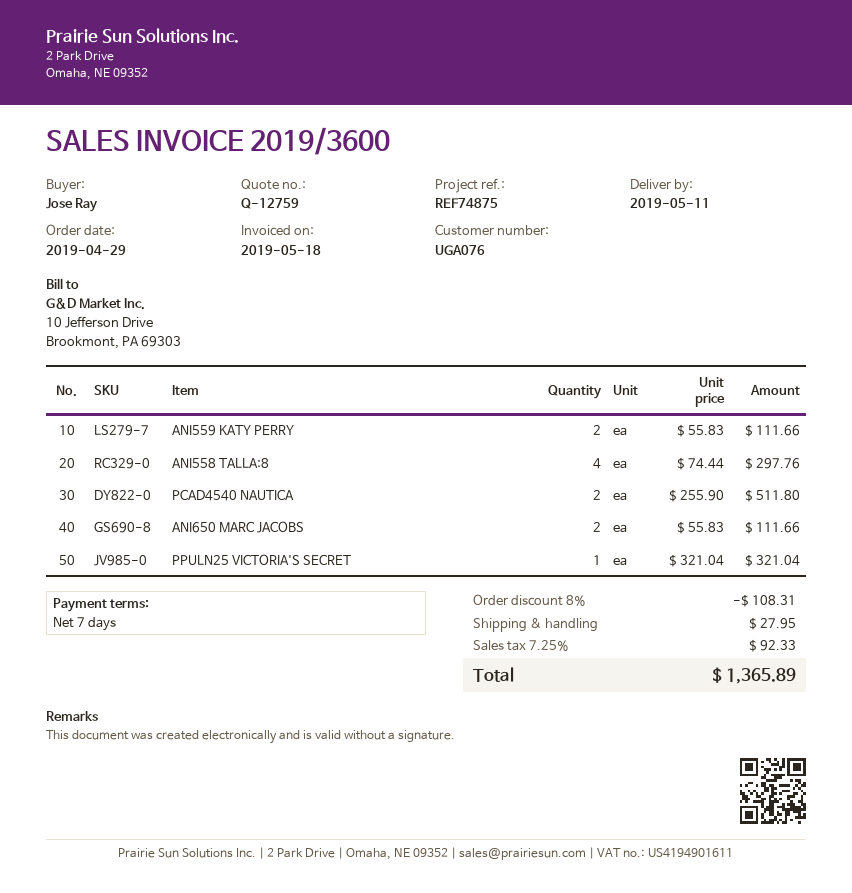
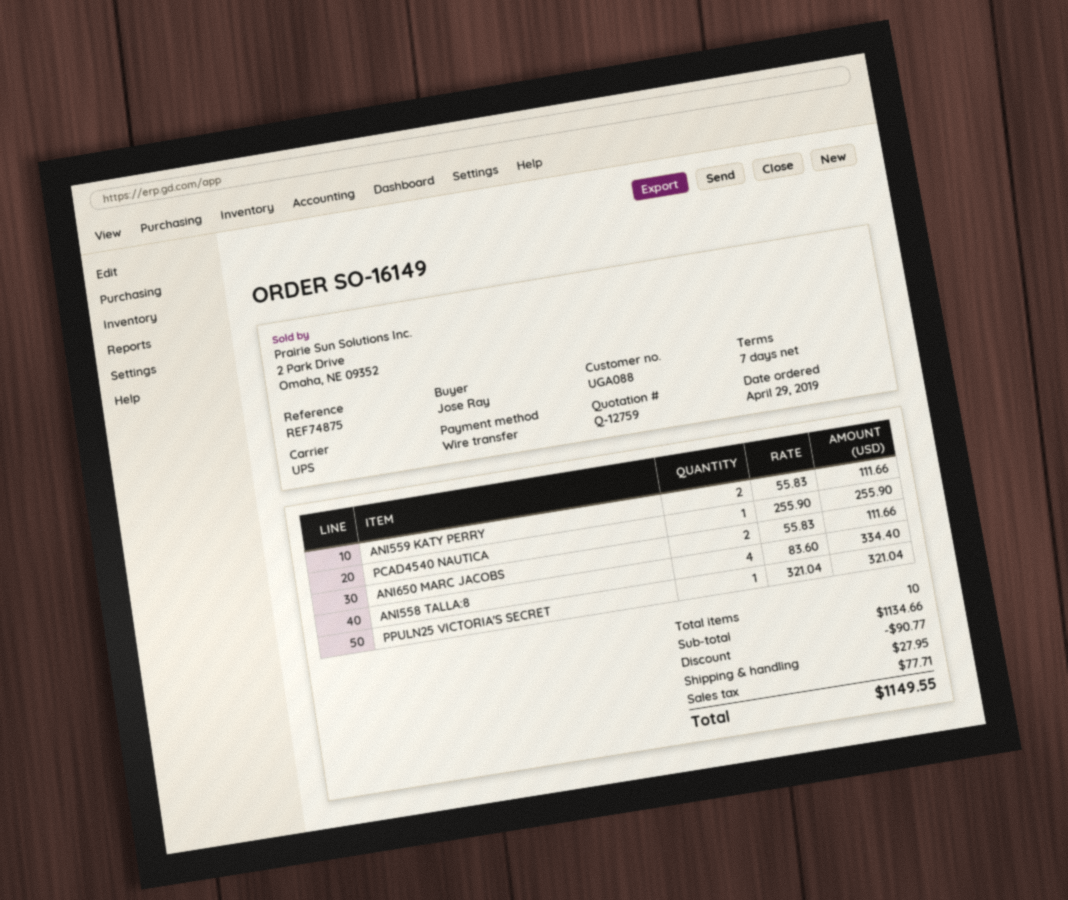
customer number: UGA076 -> UGA088
ANI558 TALLA:8: 4 x 74.44 = 297.76 -> 4 x 83.60 = 334.40
PCAD4540 NAUTICA: 2 x 255.90 = 511.80 -> 1 x 255.90 = 255.90
discount: 108.31 -> 90.77
tax: 92.33 -> 77.71
total: 1365.89 -> 1149.55

